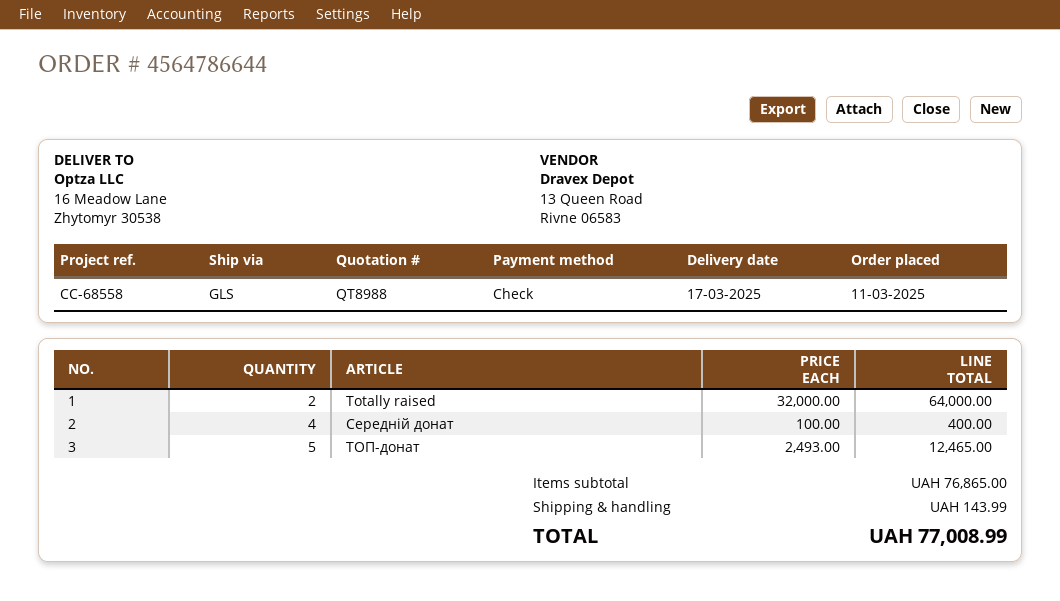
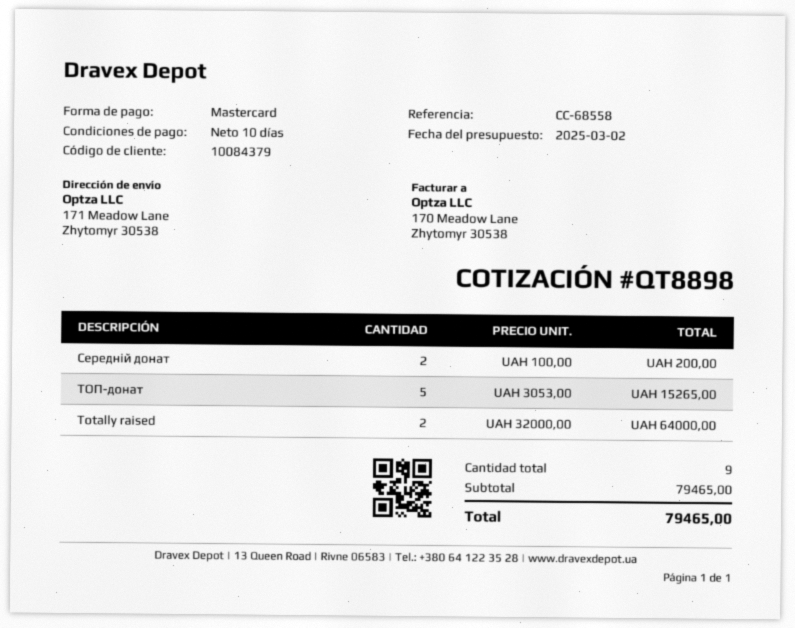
quote number: QT8988 -> QT8898
payment method: cheque -> Mastercard
ship to: 16 Meadow Lane, Zhytomyr 30538 -> 171 Meadow Lane, Zhytomyr 30538
Середній донат: 4 x 100.00 = 400.00 -> 2 x 100.00 = 200.00
ТОП-донат: 5 x 2493.00 = 12465.00 -> 5 x 3053.00 = 15265.00
subtotal: 76865.00 -> 79465.00
shipping: 143.99 -> none
total: 77008.99 -> 79465.00

